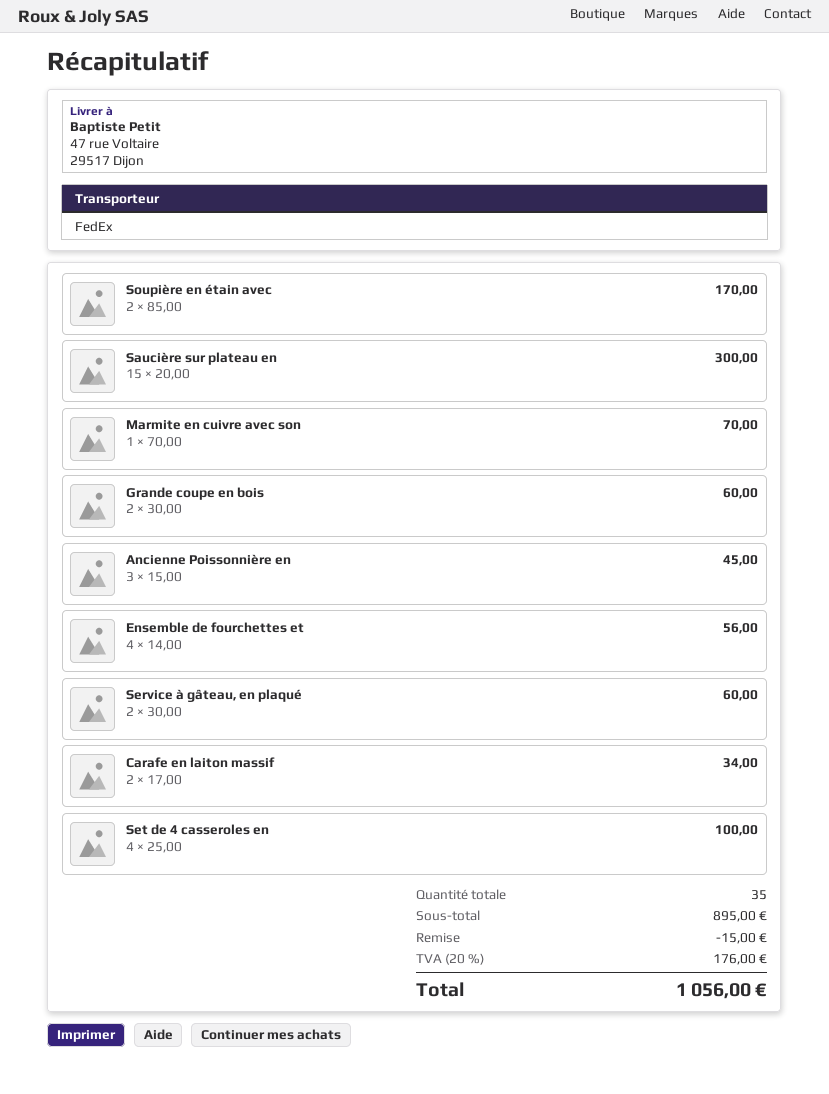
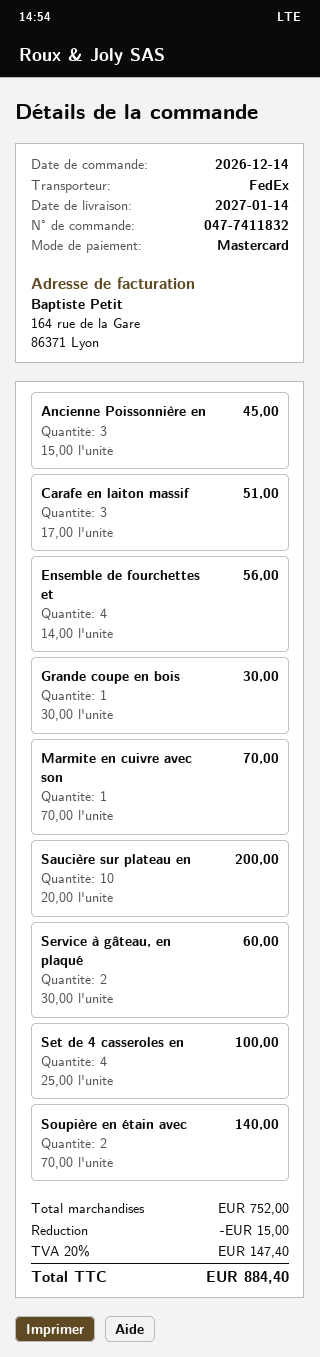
Soupière en étain avec: 2 x 85.00 = 170.00 -> 2 x 70.00 = 140.00
Saucière sur plateau en: 15 x 20.00 = 300.00 -> 10 x 20.00 = 200.00
Grande coupe en bois: 2 x 30.00 = 60.00 -> 1 x 30.00 = 30.00
Carafe en laiton massif: 2 x 17.00 = 34.00 -> 3 x 17.00 = 51.00
subtotal: 895.00 -> 752.00
tax: 20% = 176.00 -> 20% = 147.40
total: 1056.00 -> 884.40

